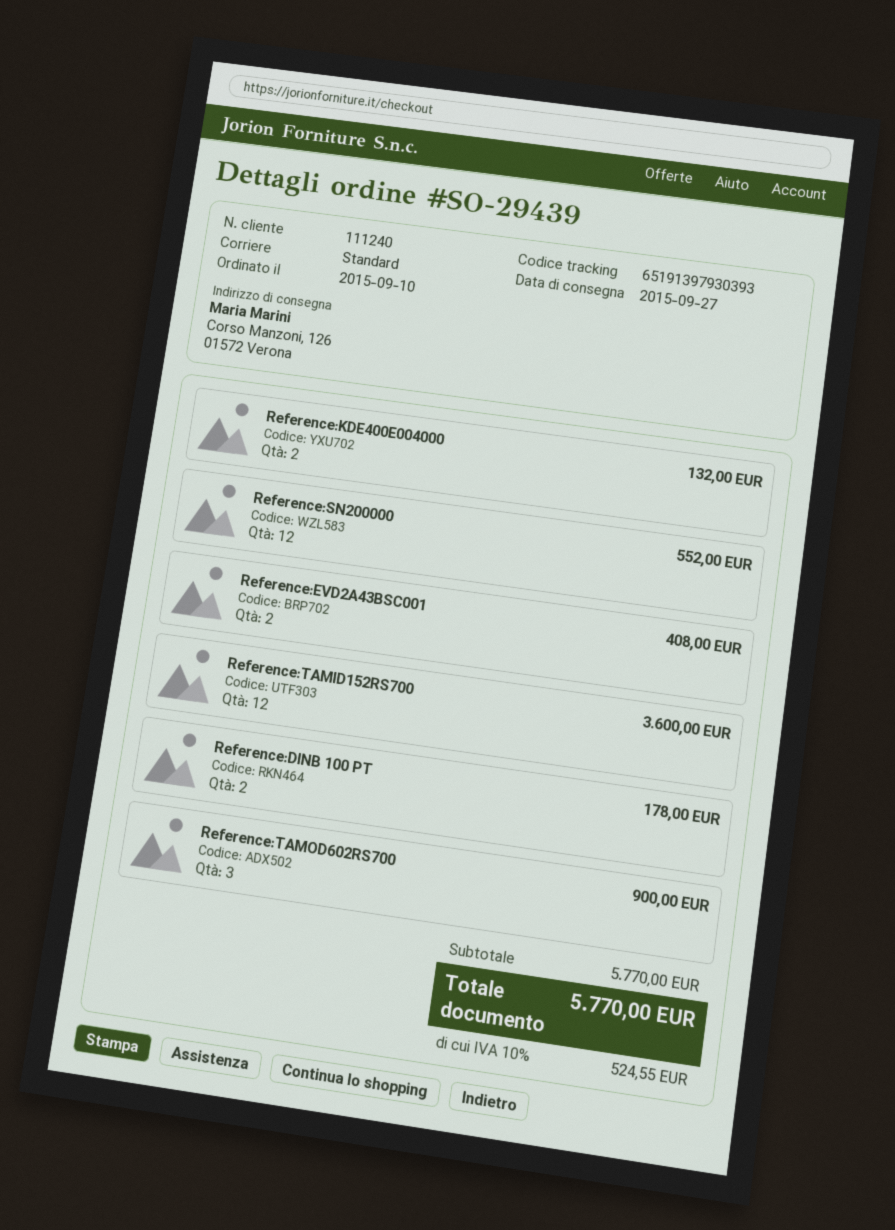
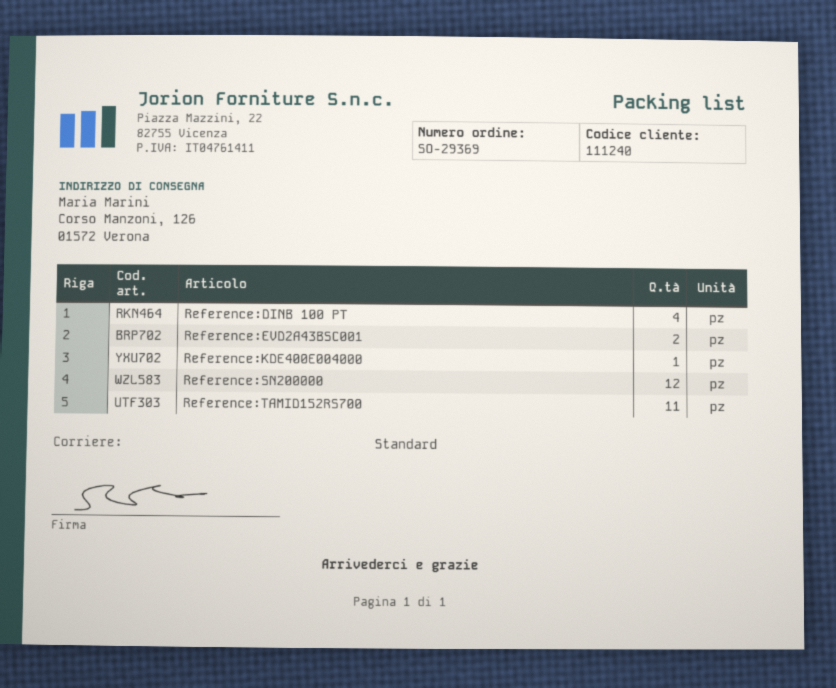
order number: SO-29439 -> SO-29369
Reference:KDE400E004000: 2 -> 1
Reference:TAMID152RS700: 12 -> 11
Reference:DINB 100 PT: 2 -> 4
Reference:TAMOD602RS700: 3 -> none

